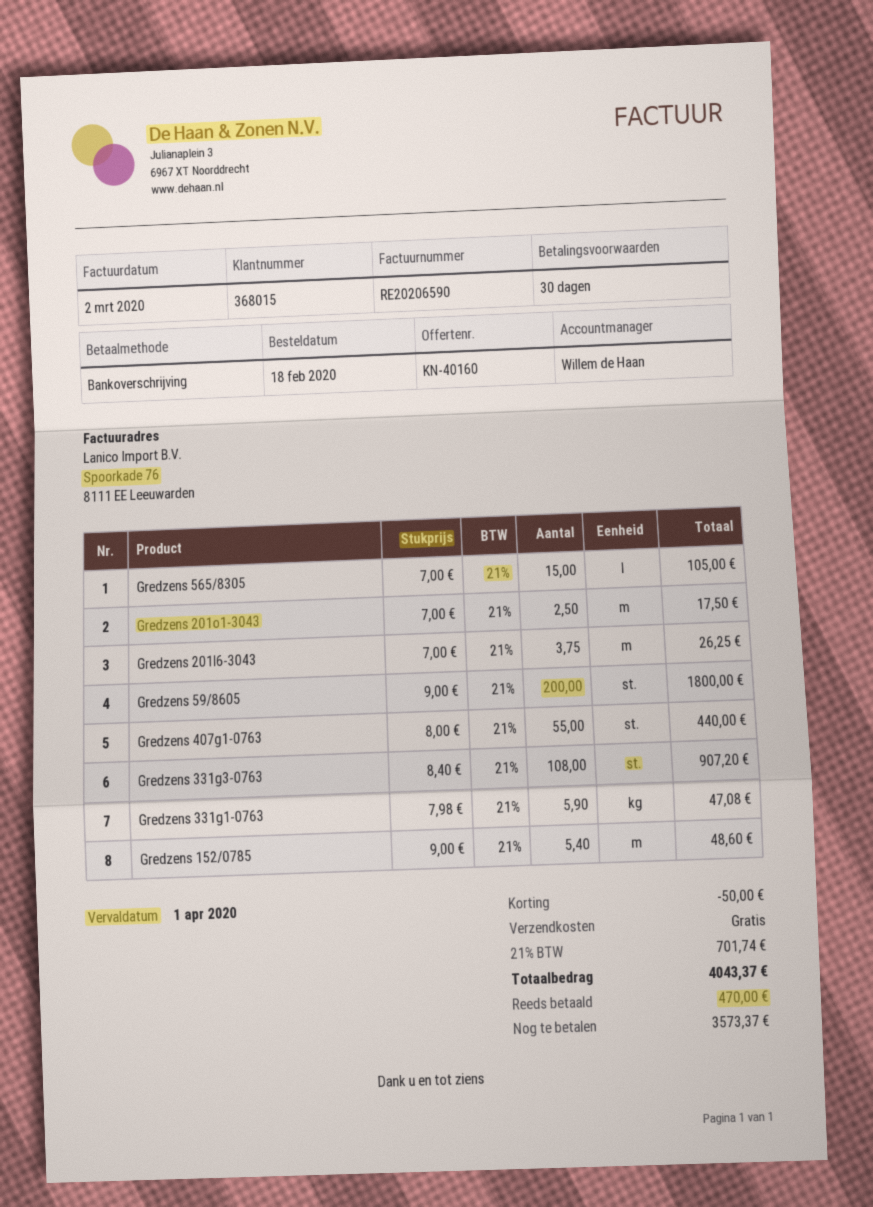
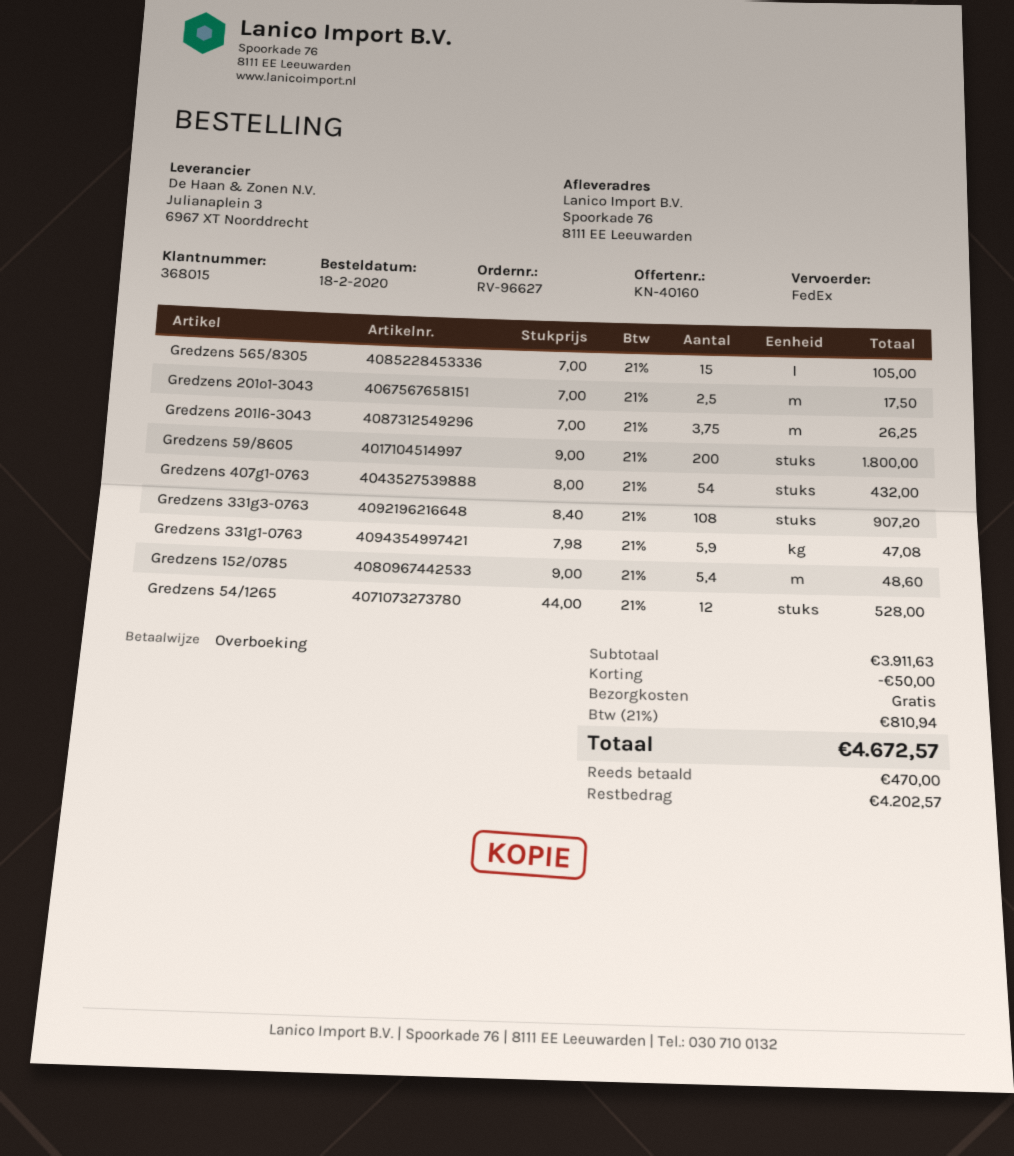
Gredzens 407g1-0763: 55 x 8.00 = 440.00 -> 54 x 8.00 = 432.00
Gredzens 54/1265: none -> 12 x 44.00 = 528.00
tax: 21% = 701.74 -> 21% = 810.94
total: 4043.37 -> 4672.57
balance: 3573.37 -> 4202.57

